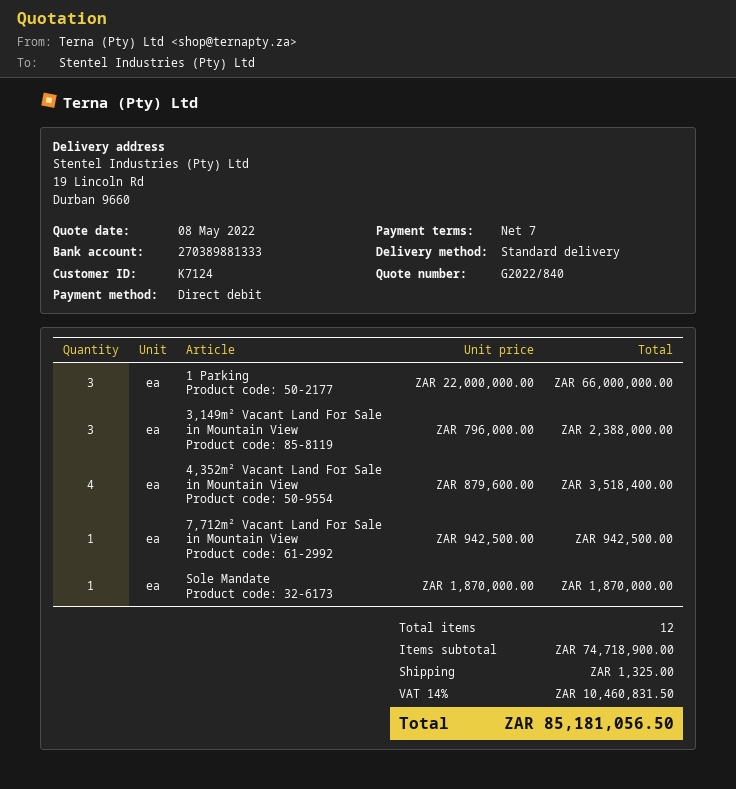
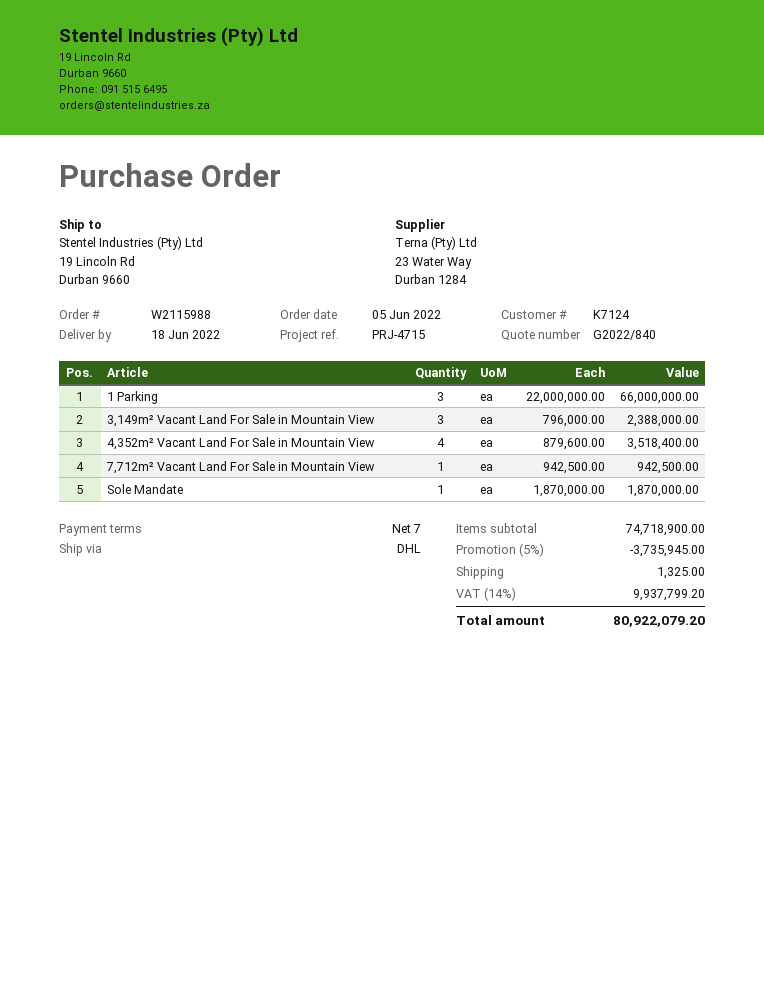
shipping method: standard -> DHL
discount: none -> 5% = 3735945.00
tax: 14% = 10460831.50 -> 14% = 9937799.20
total: 85181056.50 -> 80922079.20

